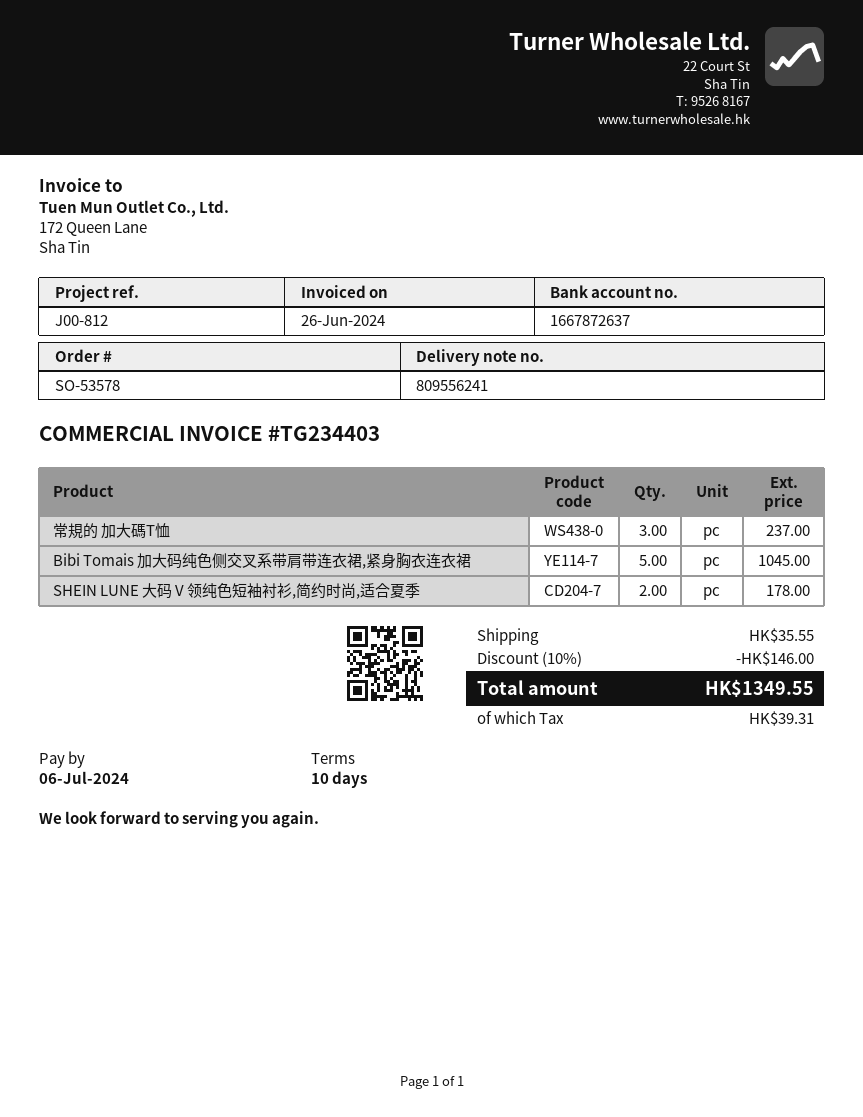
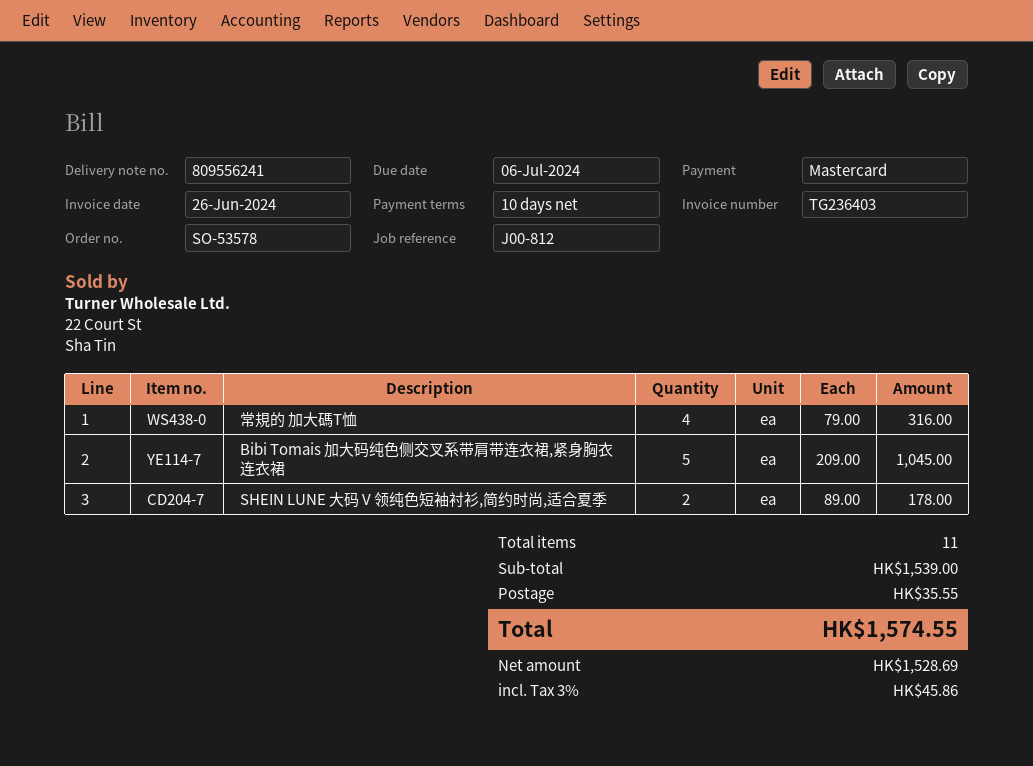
invoice number: TG234403 -> TG236403
常規的 加大碼T恤: 3 for 237.00 -> 4 for 316.00
discount: 10% = 146.00 -> none
tax: 39.31 -> 45.86
total: 1349.55 -> 1574.55

